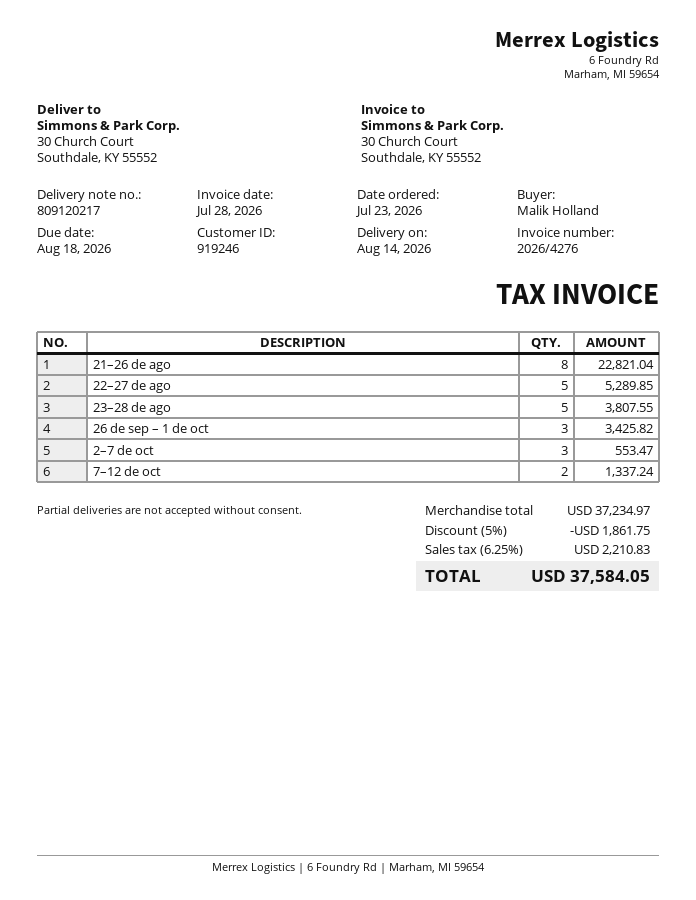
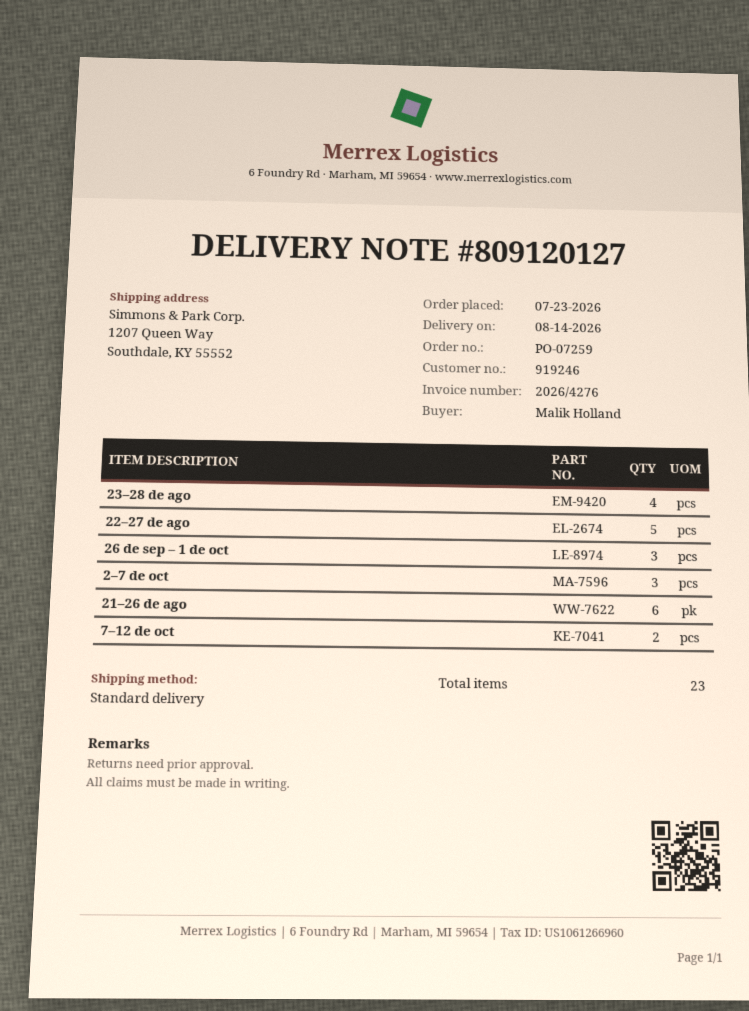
delivery note number: 809120217 -> 809120127
ship to: 30 Church Court, Southdale, KY 55552 -> 1207 Queen Way, Southdale, KY 55552
21–26 de ago: 8 -> 6
23–28 de ago: 5 -> 4

